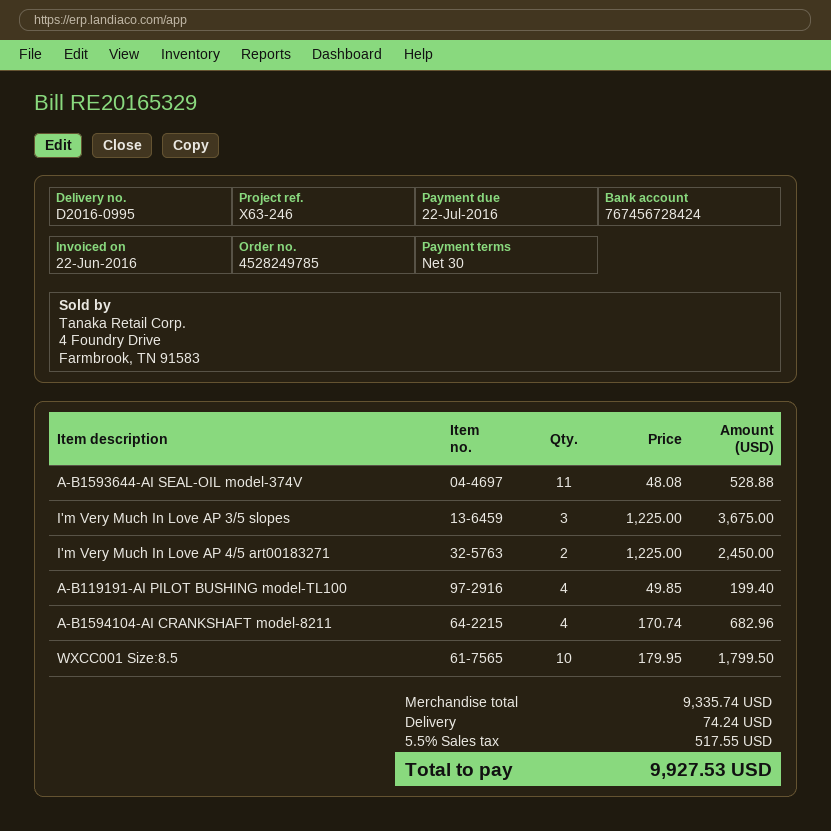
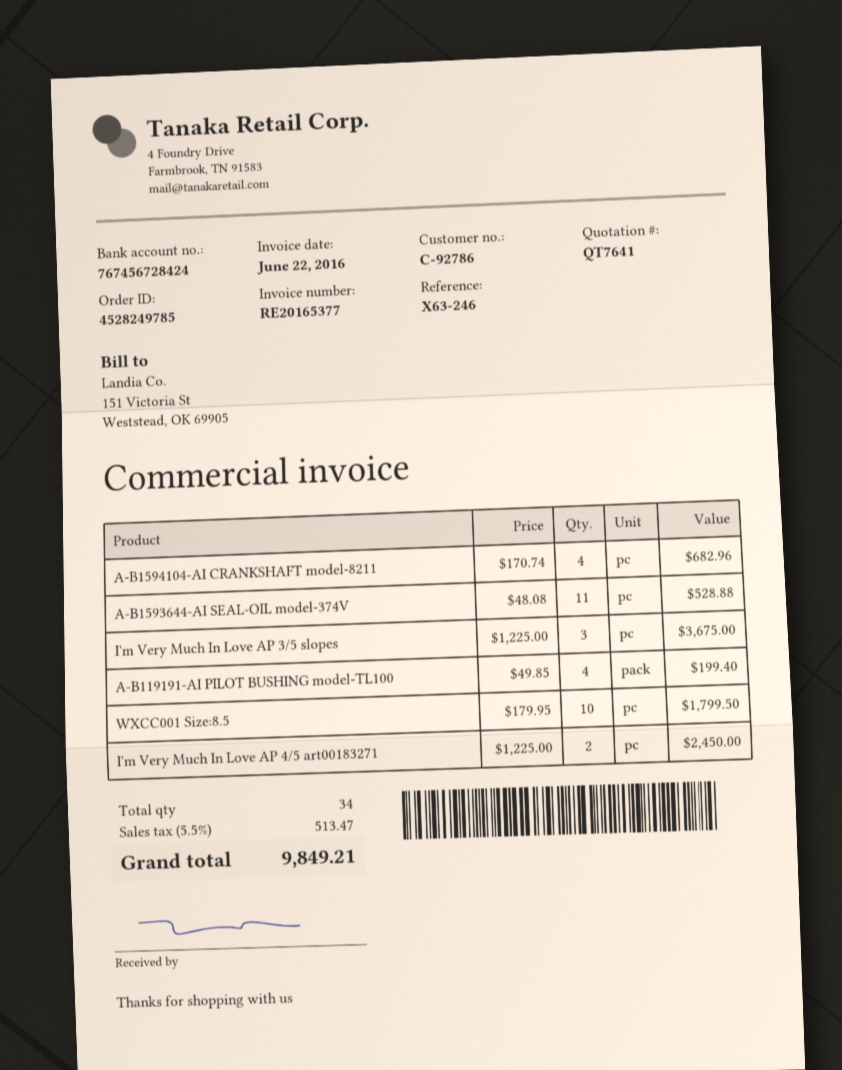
invoice number: RE20165329 -> RE20165377
shipping: 74.24 -> none
tax: 5.5% = 517.55 -> 5.5% = 513.47
total: 9927.53 -> 9849.21

